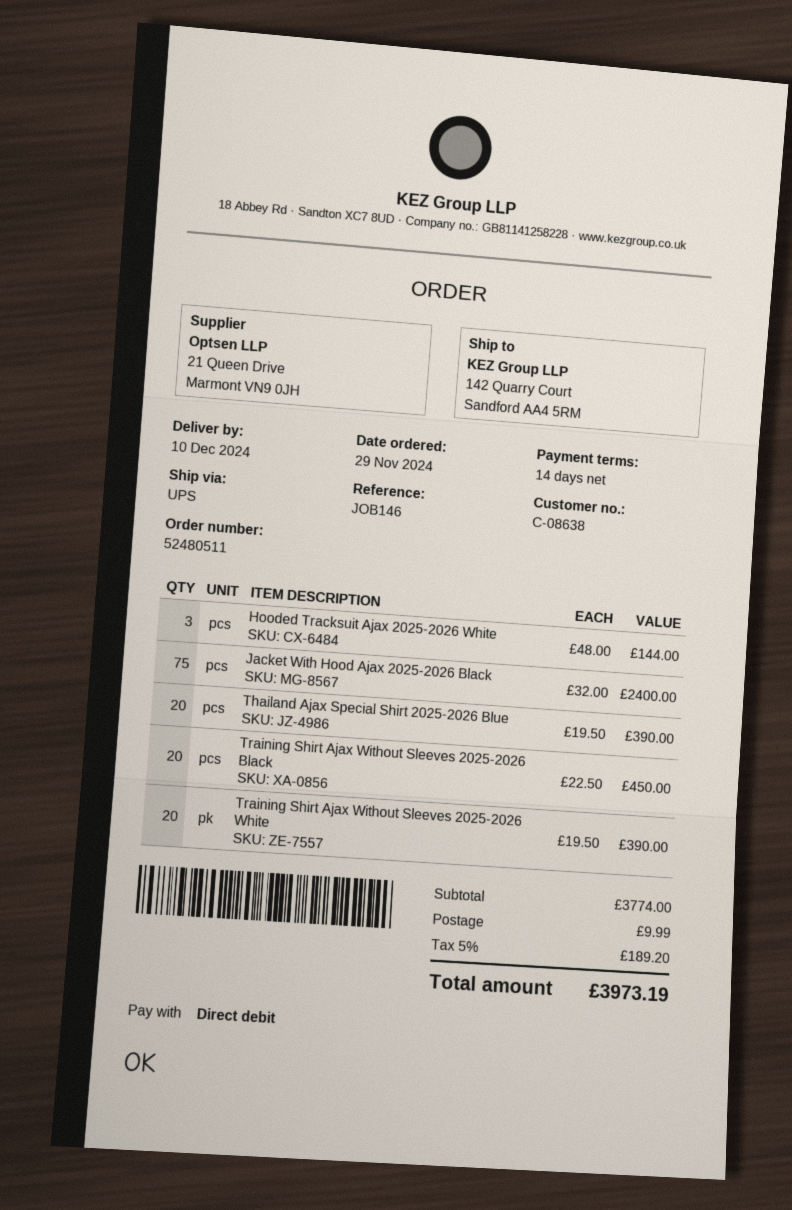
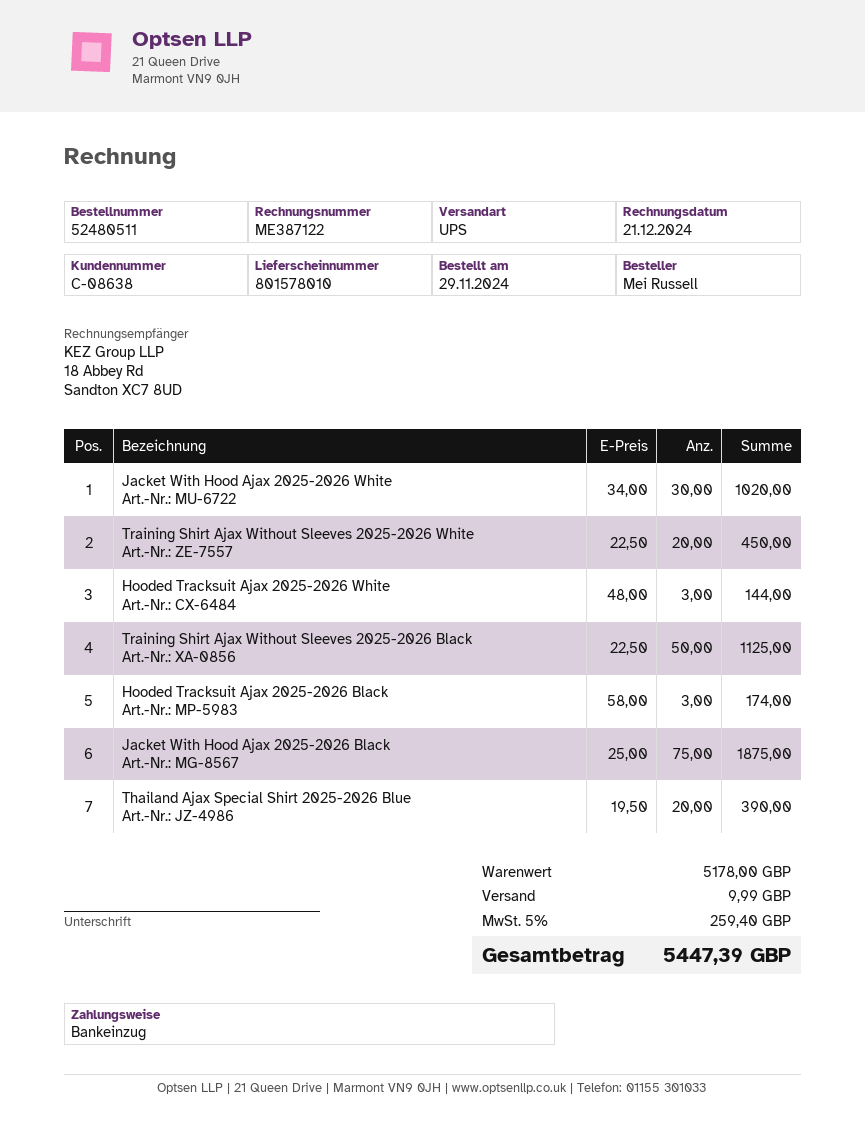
Jacket With Hood Ajax 2025-2026 Black: 75 x 32.00 = 2400.00 -> 75 x 25.00 = 1875.00
Training Shirt Ajax Without Sleeves 2025-2026 Black: 20 x 22.50 = 450.00 -> 50 x 22.50 = 1125.00
Training Shirt Ajax Without Sleeves 2025-2026 White: 20 x 19.50 = 390.00 -> 20 x 22.50 = 450.00
Jacket With Hood Ajax 2025-2026 White: none -> 30 x 34.00 = 1020.00
Hooded Tracksuit Ajax 2025-2026 Black: none -> 3 x 58.00 = 174.00
subtotal: 3774.00 -> 5178.00
tax: 5% = 189.20 -> 5% = 259.40
total: 3973.19 -> 5447.39

